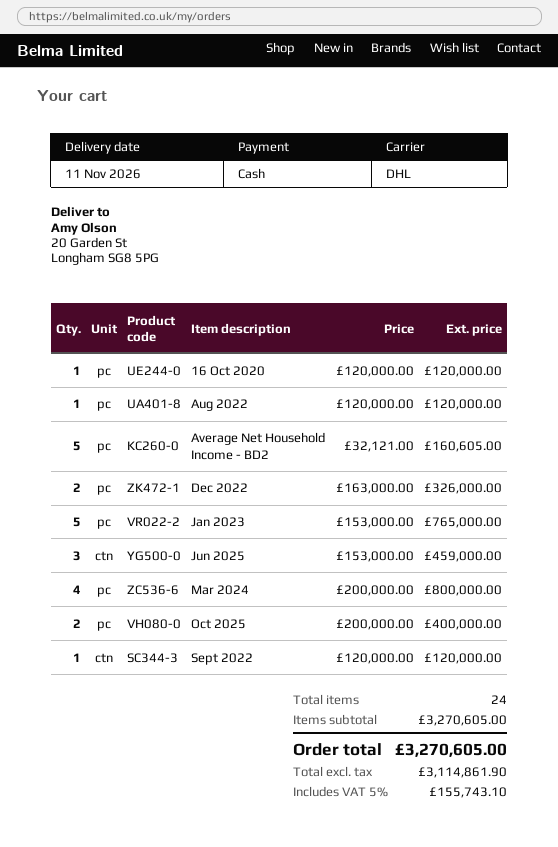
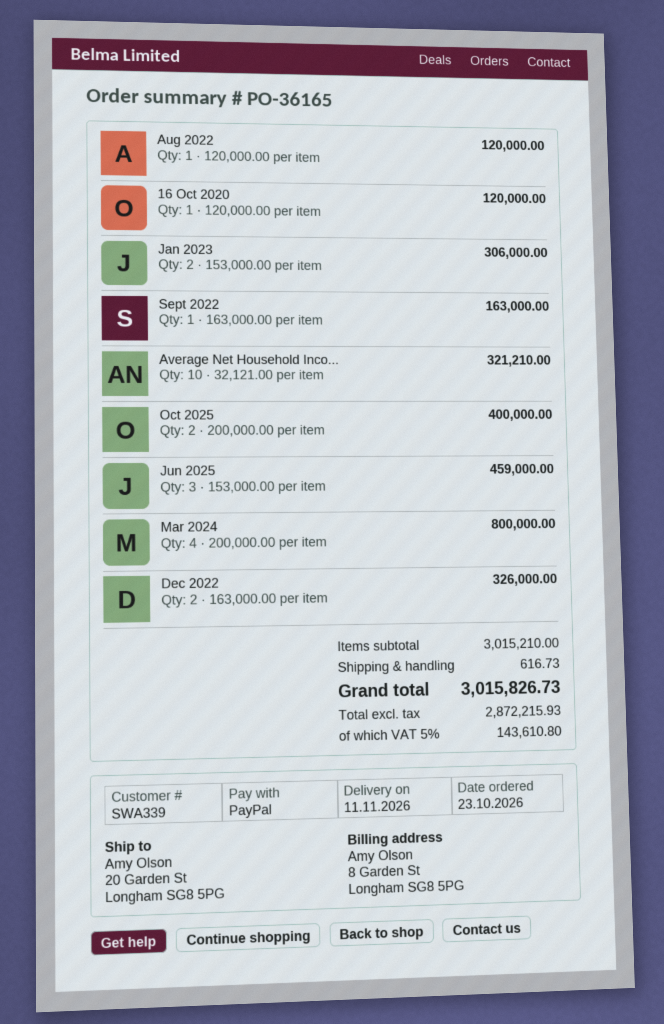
payment method: cash -> PayPal
Average Net Household Income - BD2: 5 x 32121.00 = 160605.00 -> 10 x 32121.00 = 321210.00
Jan 2023: 5 x 153000.00 = 765000.00 -> 2 x 153000.00 = 306000.00
Sept 2022: 1 x 120000.00 = 120000.00 -> 1 x 163000.00 = 163000.00
subtotal: 3270605.00 -> 3015210.00
shipping: none -> 616.73
net: 3114861.90 -> 2872215.93
tax: 5% = 155743.10 -> 5% = 143610.80
total: 3270605.00 -> 3015826.73

